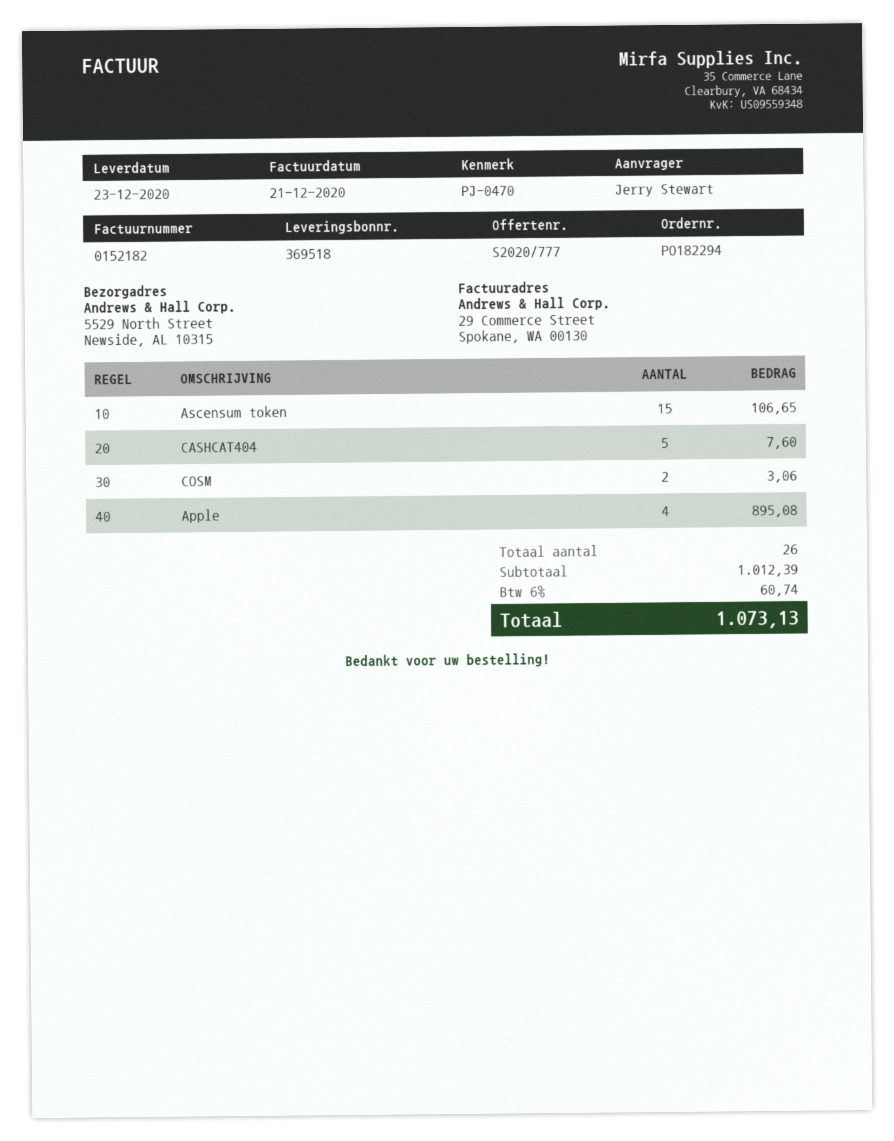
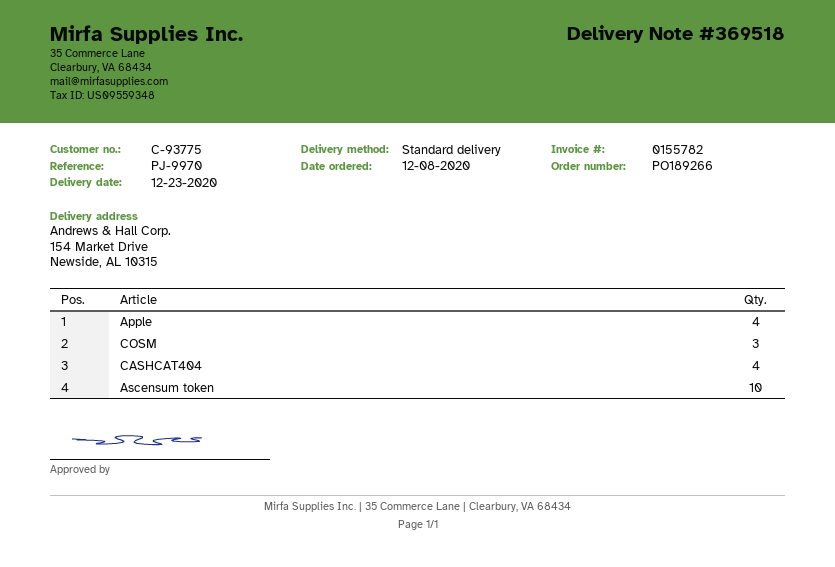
order number: PO182294 -> PO189266
invoice number: 0152182 -> 0155782
reference: PJ-0470 -> PJ-9970
ship to: 5529 North Street, Newside, AL 10315 -> 154 Market Drive, Newside, AL 10315
Ascensum token: 15 -> 10
CASHCAT404: 5 -> 4
COSM: 2 -> 3

